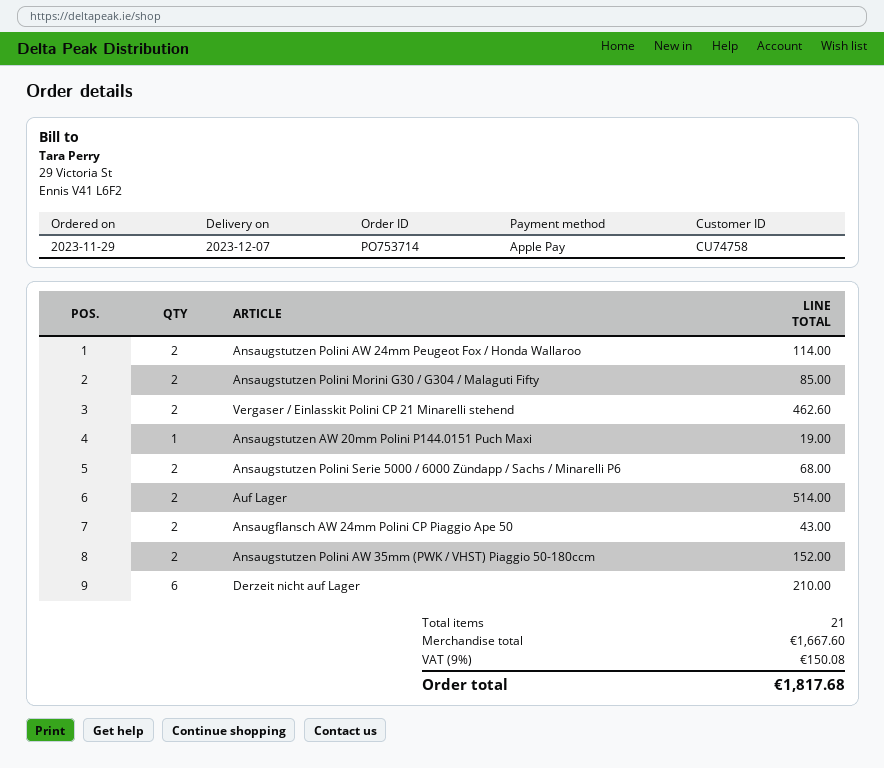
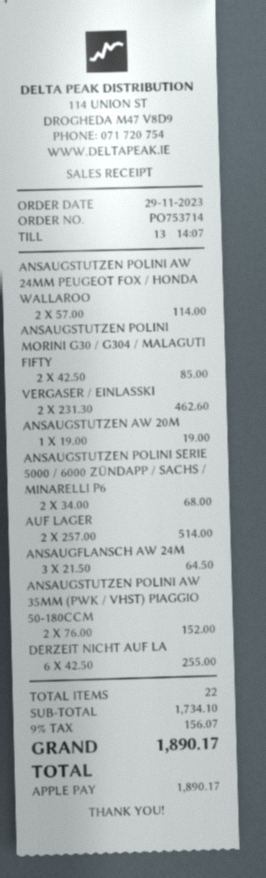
Ansaugflansch AW 24mm Polini CP Piaggio Ape 50: 2 for 43.00 -> 3 for 64.50
Derzeit nicht auf Lager: 6 for 210.00 -> 6 for 255.00
total quantity: 21 -> 22
subtotal: 1667.60 -> 1734.10
tax: 9% = 150.08 -> 9% = 156.07
total: 1817.68 -> 1890.17

